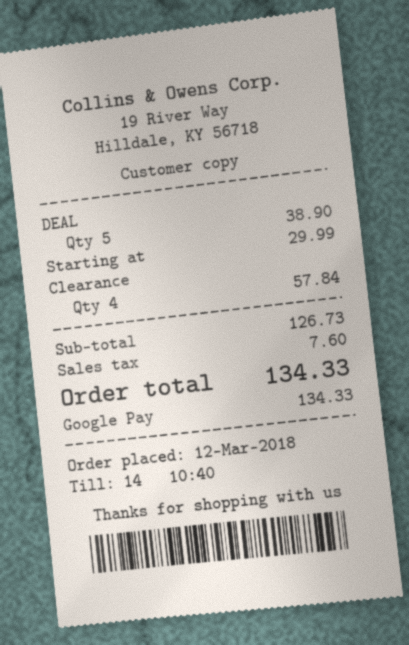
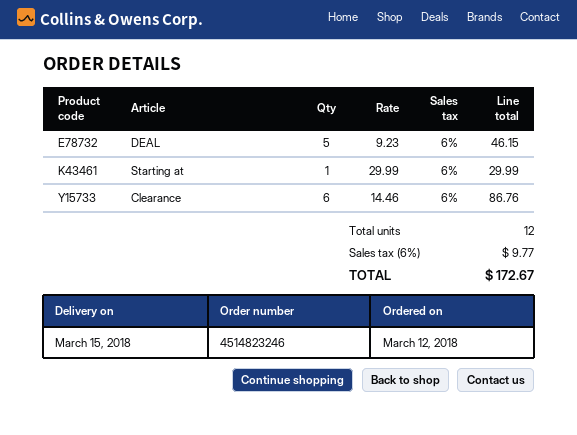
DEAL: 5 for 38.90 -> 5 for 46.15
Clearance: 4 for 57.84 -> 6 for 86.76
tax: 7.60 -> 9.77
total: 134.33 -> 172.67

